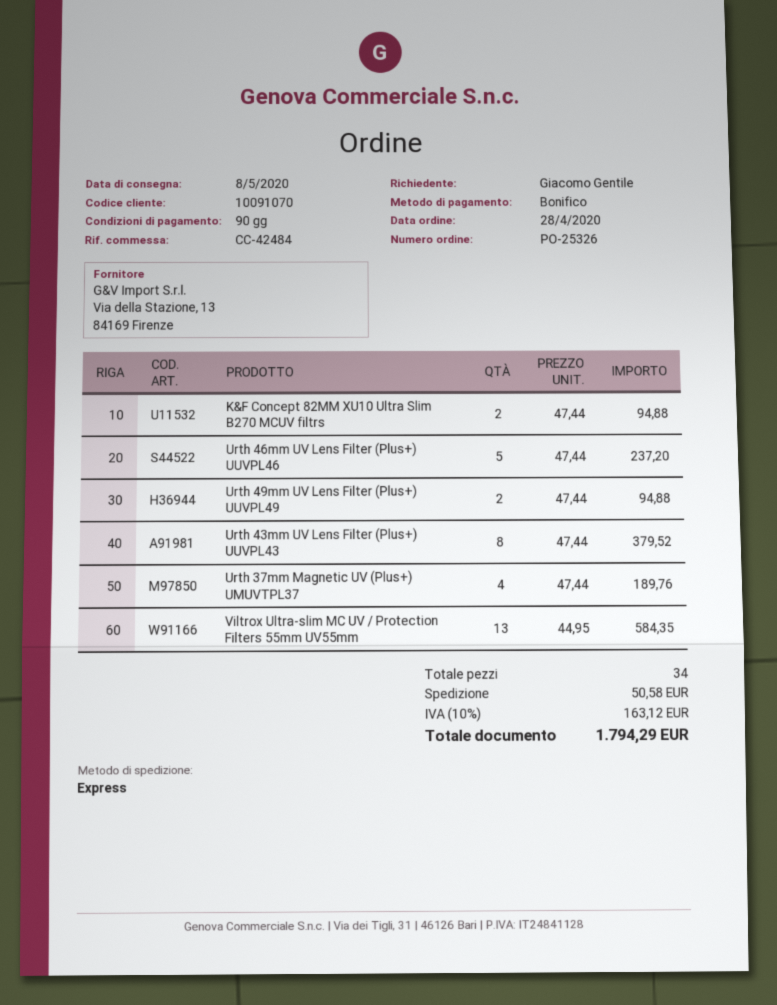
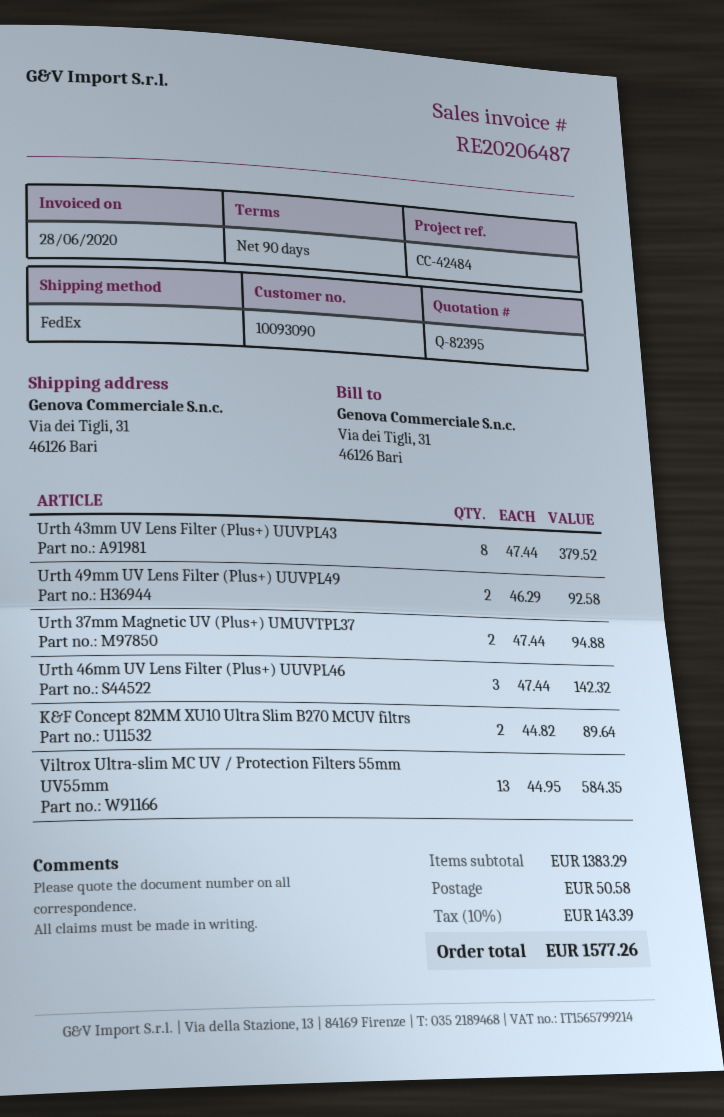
customer number: 10091070 -> 10093090
shipping method: express -> FedEx
K&F Concept 82MM XU10 Ultra Slim B270 MCUV filtrs: 2 x 47.44 = 94.88 -> 2 x 44.82 = 89.64
Urth 46mm UV Lens Filter (Plus+) UUVPL46: 5 x 47.44 = 237.20 -> 3 x 47.44 = 142.32
Urth 49mm UV Lens Filter (Plus+) UUVPL49: 2 x 47.44 = 94.88 -> 2 x 46.29 = 92.58
Urth 37mm Magnetic UV (Plus+) UMUVTPL37: 4 x 47.44 = 189.76 -> 2 x 47.44 = 94.88
tax: 10% = 163.12 -> 10% = 143.39
total: 1794.29 -> 1577.26

